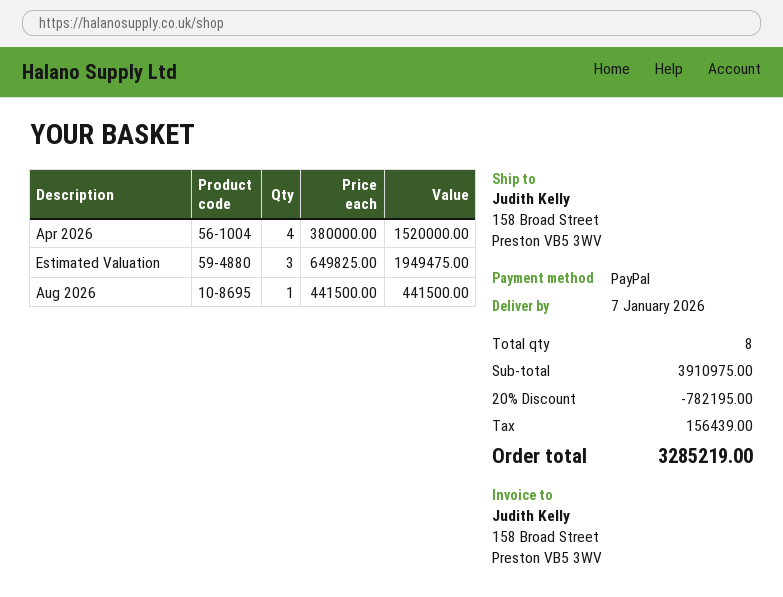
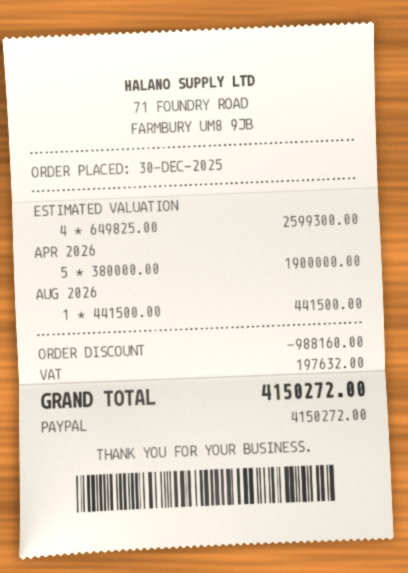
Apr 2026: 4 x 380000.00 = 1520000.00 -> 5 x 380000.00 = 1900000.00
Estimated Valuation: 3 x 649825.00 = 1949475.00 -> 4 x 649825.00 = 2599300.00
discount: 782195.00 -> 988160.00
tax: 156439.00 -> 197632.00
total: 3285219.00 -> 4150272.00

